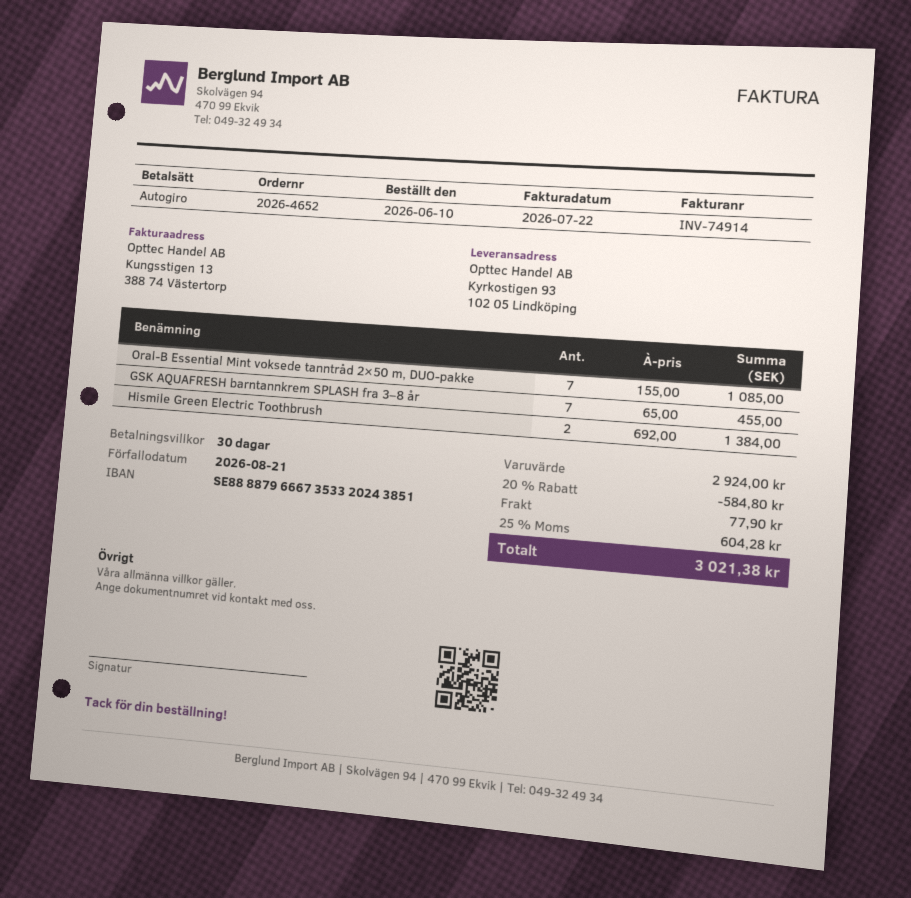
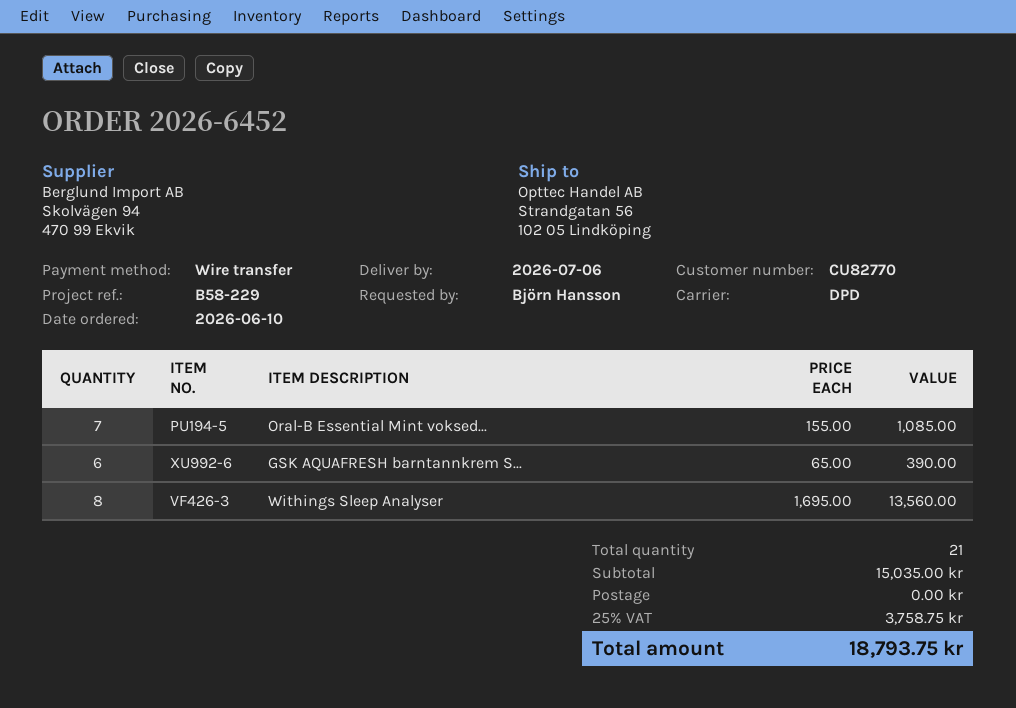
order number: 2026-4652 -> 2026-6452
payment method: direct debit -> bank transfer
ship to: Kyrkostigen 93, 102 05 Lindköping -> Strandgatan 56, 102 05 Lindköping
GSK AQUAFRESH barntannkrem SPLASH fra 3–8 år: 7 x 65.00 = 455.00 -> 6 x 65.00 = 390.00
Hismile Green Electric Toothbrush: 2 x 692.00 = 1384.00 -> none
Withings Sleep Analyser: none -> 8 x 1695.00 = 13560.00
subtotal: 2924.00 -> 15035.00
discount: 20% = 584.80 -> none
shipping: 77.90 -> 0.00
tax: 25% = 604.28 -> 25% = 3758.75
total: 3021.38 -> 18793.75

